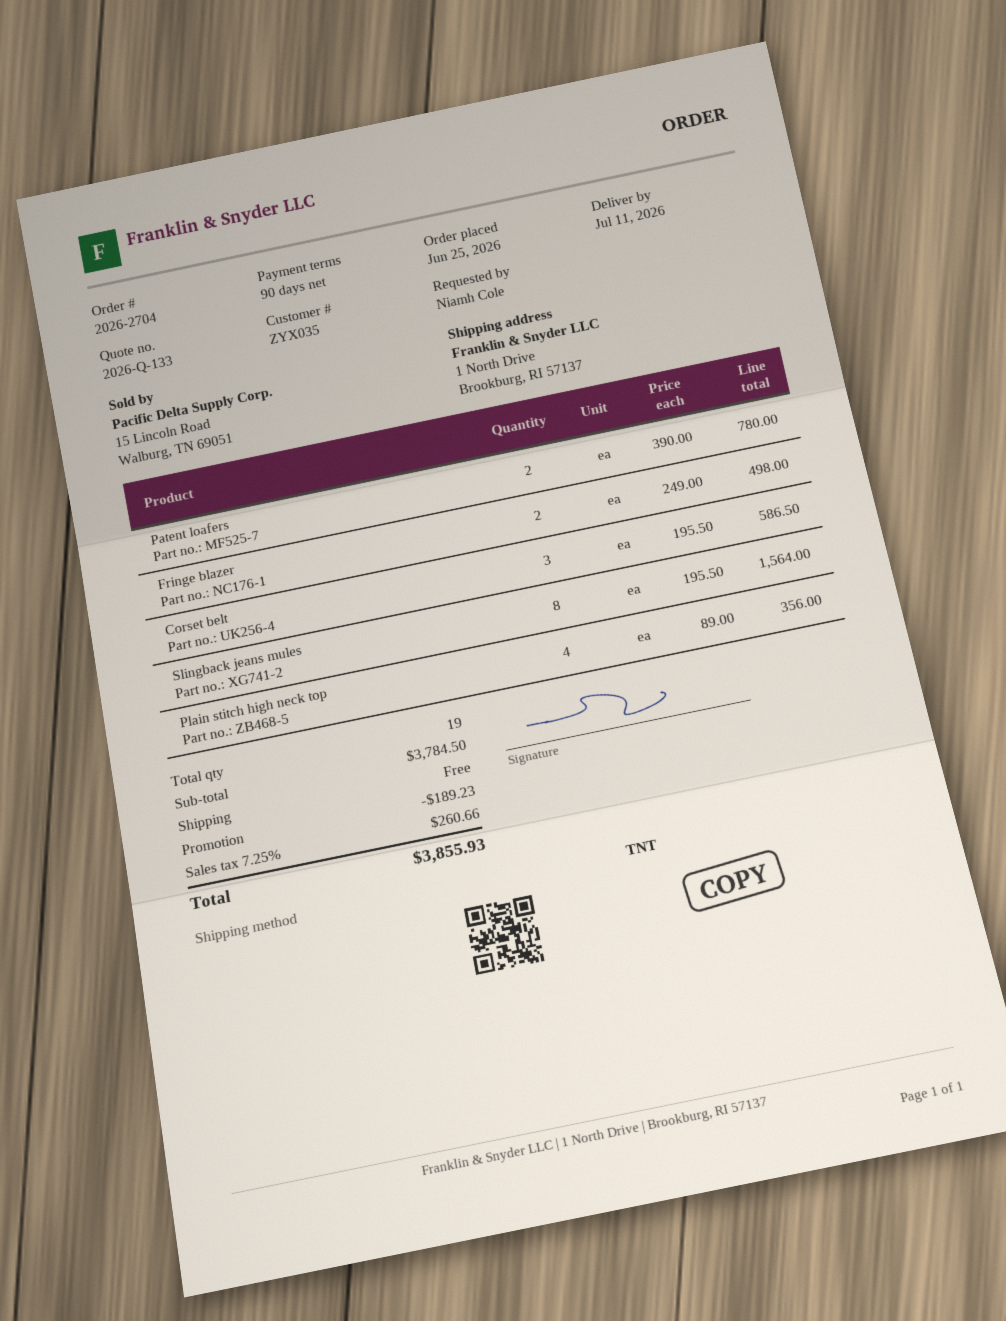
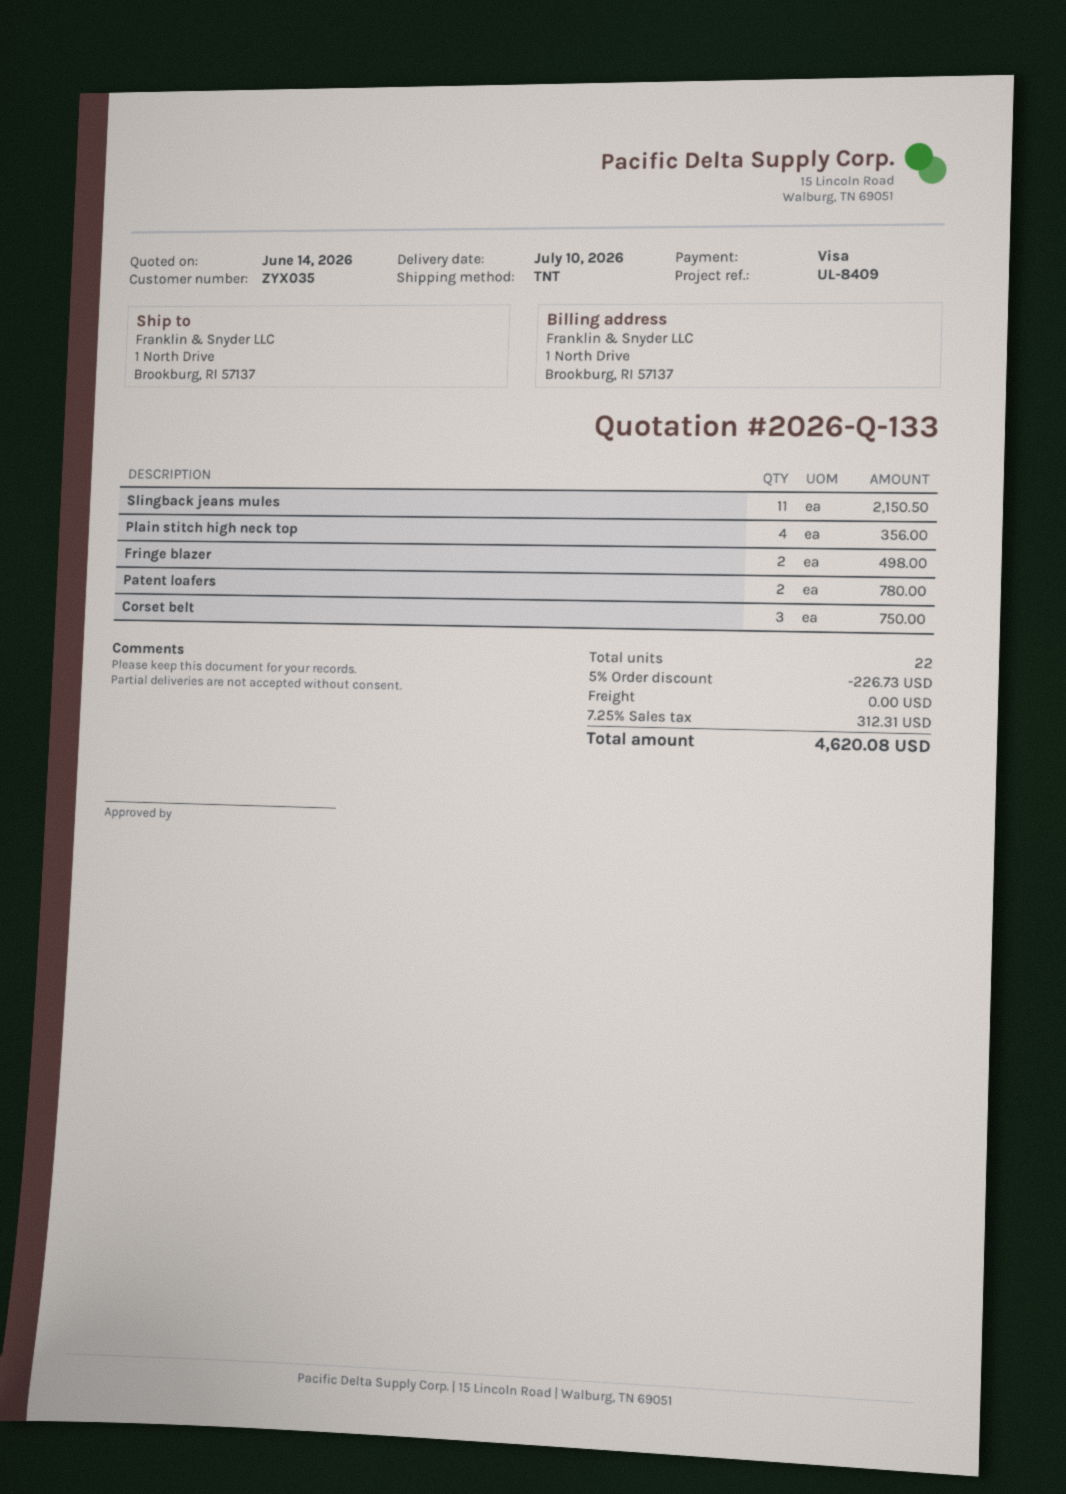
delivery date: 2026-07-11 -> 2026-07-10
Corset belt: 3 for 586.50 -> 3 for 750.00
Slingback jeans mules: 8 for 1564.00 -> 11 for 2150.50
total quantity: 19 -> 22
discount: 189.23 -> 226.73
tax: 7.25% = 260.66 -> 7.25% = 312.31
total: 3855.93 -> 4620.08

